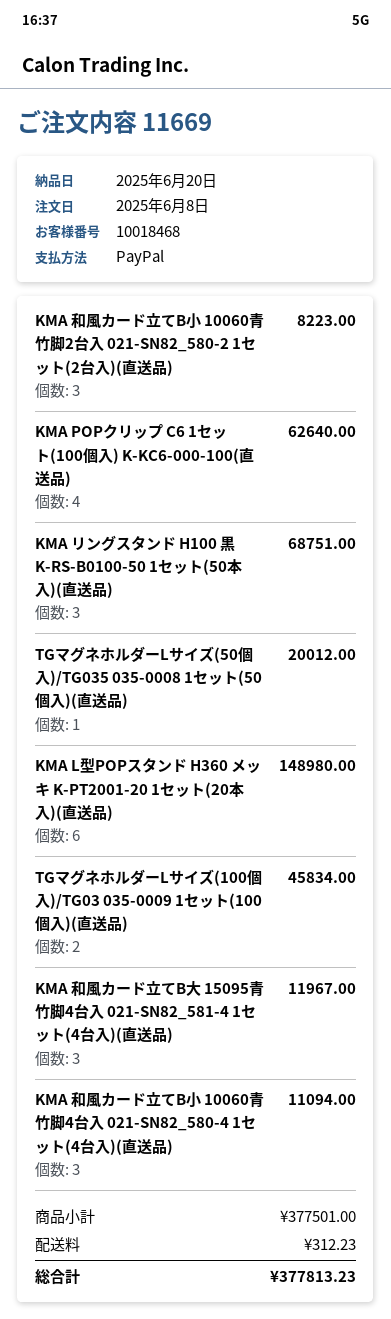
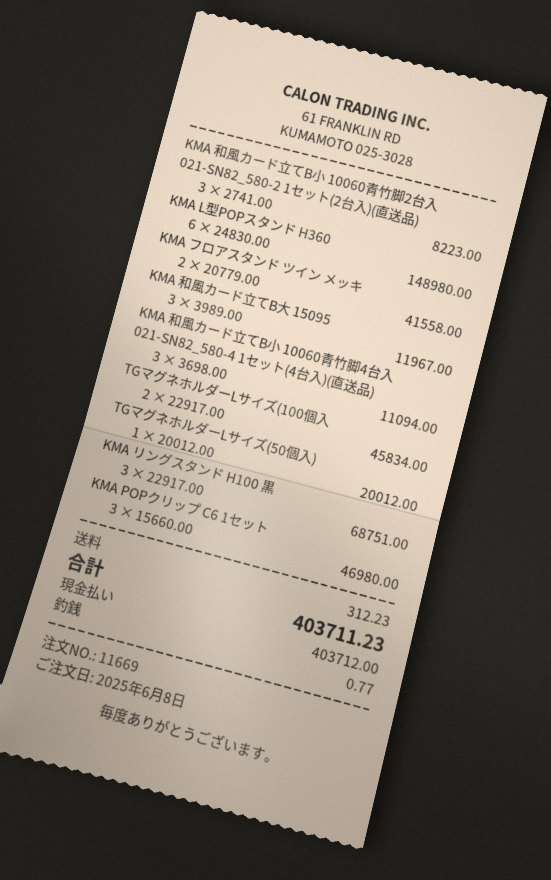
payment method: PayPal -> cash
KMA POPクリップ C6 1セット(100個入) K-KC6-000-100(直送品): 4 for 62640.00 -> 3 for 46980.00
KMA フロアスタンド ツイン メッキ: none -> 2 for 41558.00
total: 377813.23 -> 403711.23

